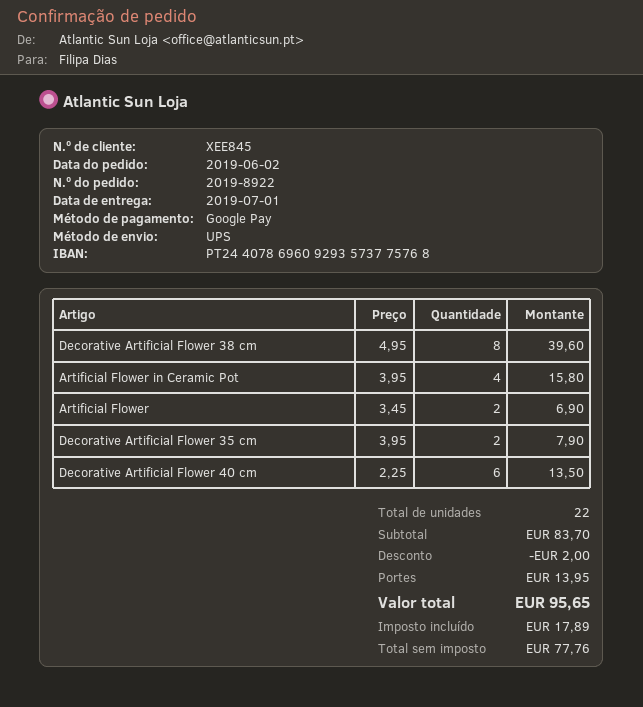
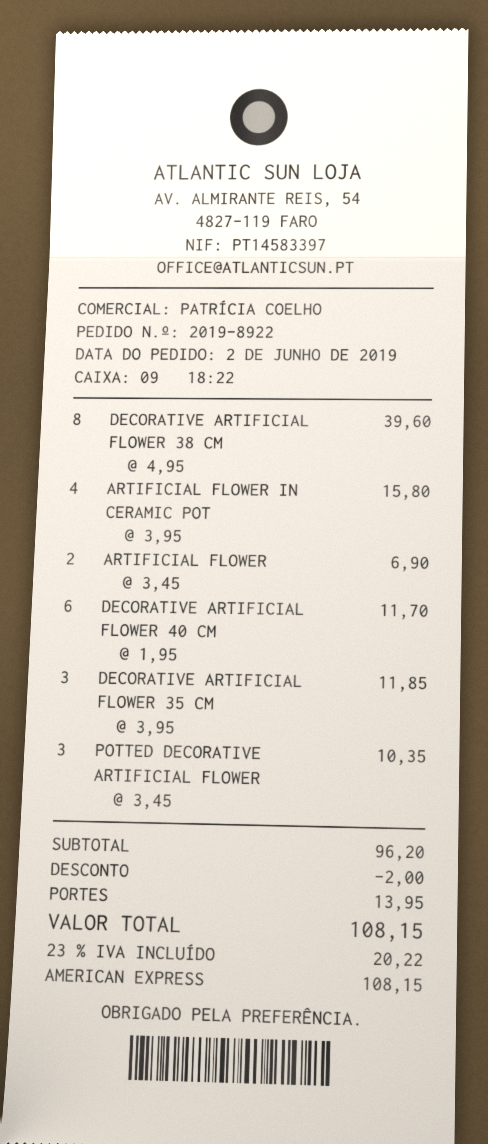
payment method: Google Pay -> American Express
Decorative Artificial Flower 35 cm: 2 x 3.95 = 7.90 -> 3 x 3.95 = 11.85
Decorative Artificial Flower 40 cm: 6 x 2.25 = 13.50 -> 6 x 1.95 = 11.70
POTTED DECORATIVE ARTIFICIAL FLOWER: none -> 3 x 3.45 = 10.35
subtotal: 83.70 -> 96.20
tax: 17.89 -> 20.22
total: 95.65 -> 108.15

